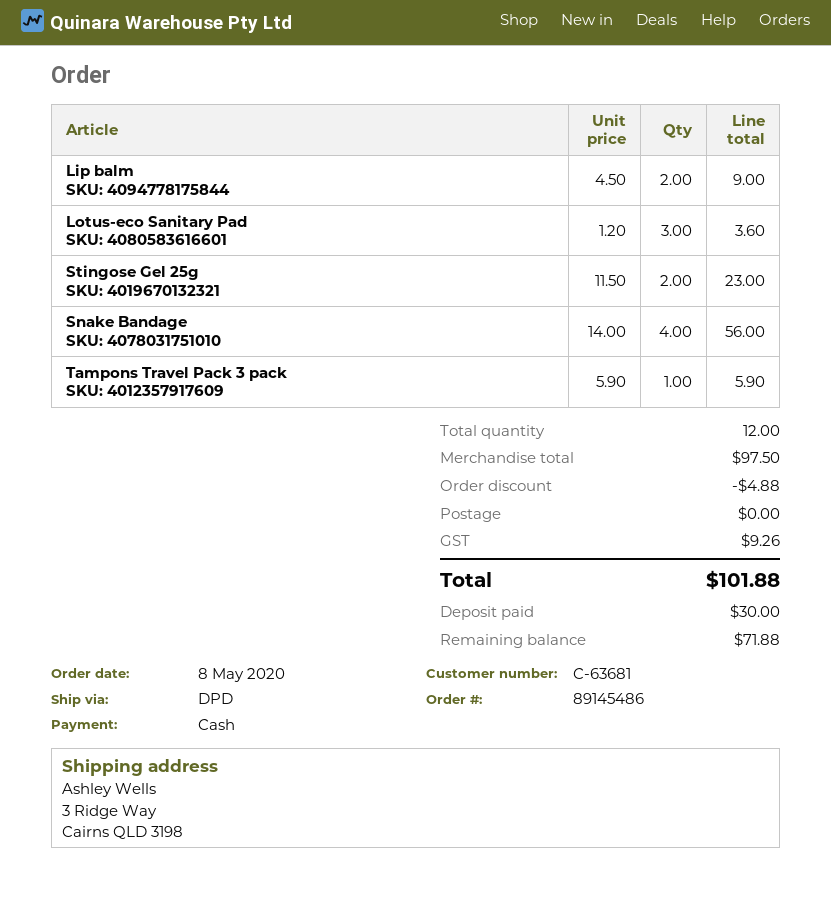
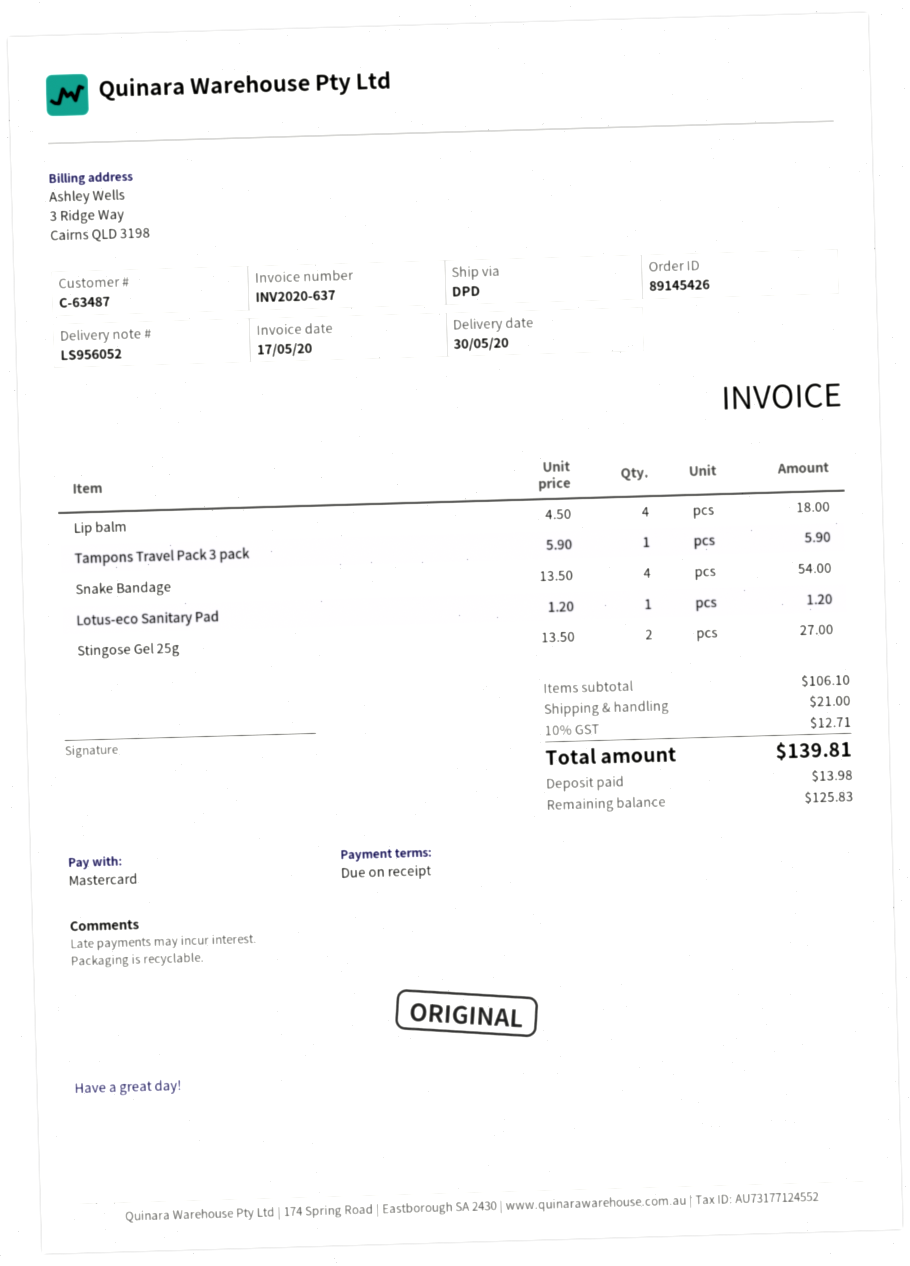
order number: 89145486 -> 89145426
customer number: C-63681 -> C-63487
payment method: cash -> Mastercard
Lip balm: 2 x 4.50 = 9.00 -> 4 x 4.50 = 18.00
Lotus-eco Sanitary Pad: 3 x 1.20 = 3.60 -> 1 x 1.20 = 1.20
Stingose Gel 25g: 2 x 11.50 = 23.00 -> 2 x 13.50 = 27.00
Snake Bandage: 4 x 14.00 = 56.00 -> 4 x 13.50 = 54.00
subtotal: 97.50 -> 106.10
discount: 4.88 -> none
shipping: 0.00 -> 21.00
tax: 9.26 -> 12.71
total: 101.88 -> 139.81
deposit: 30.00 -> 13.98
balance: 71.88 -> 125.83

